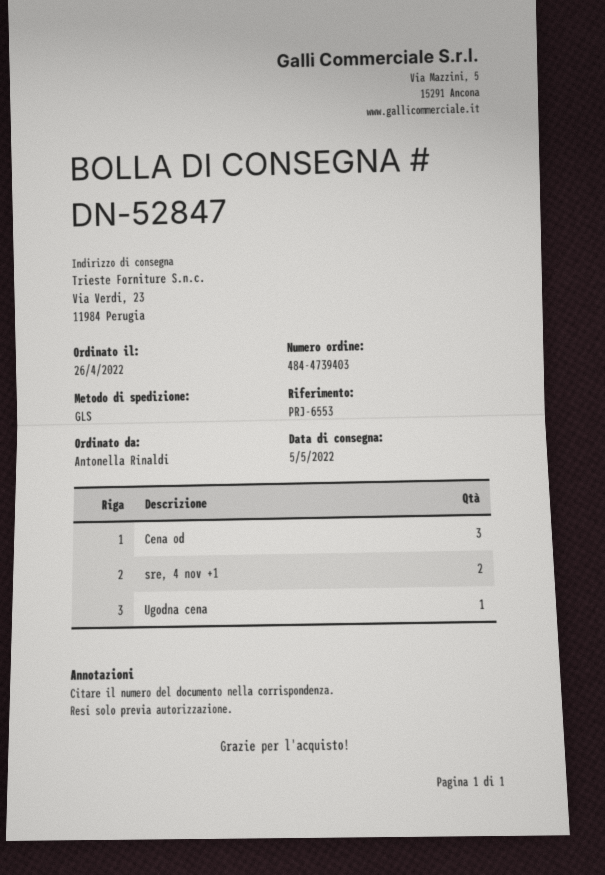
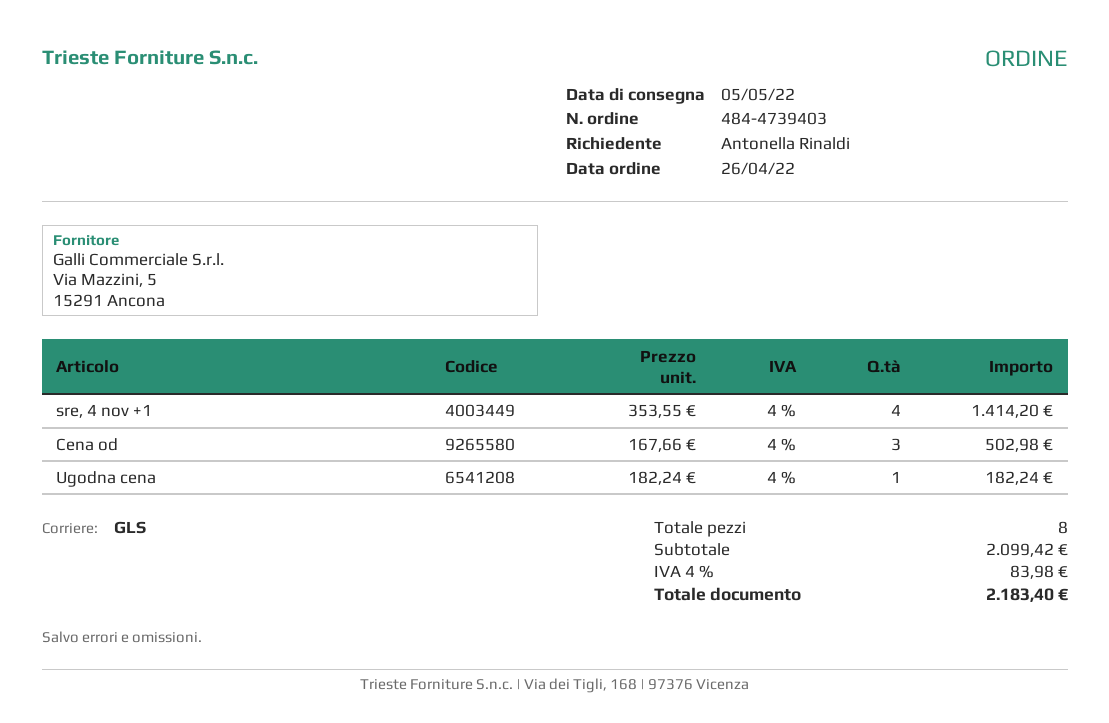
sre, 4 nov +1: 2 -> 4

